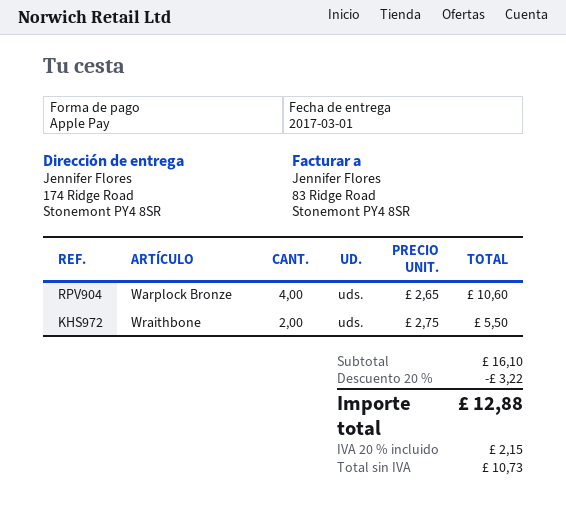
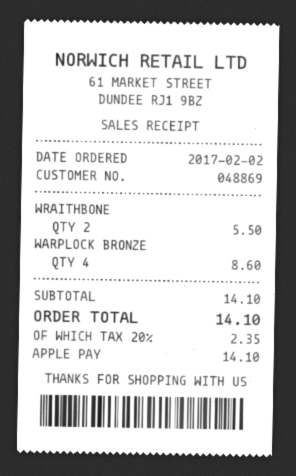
Warplock Bronze: 4 for 10.60 -> 4 for 8.60
subtotal: 16.10 -> 14.10
discount: 20% = 3.22 -> none
tax: 20% = 2.15 -> 20% = 2.35
total: 12.88 -> 14.10

